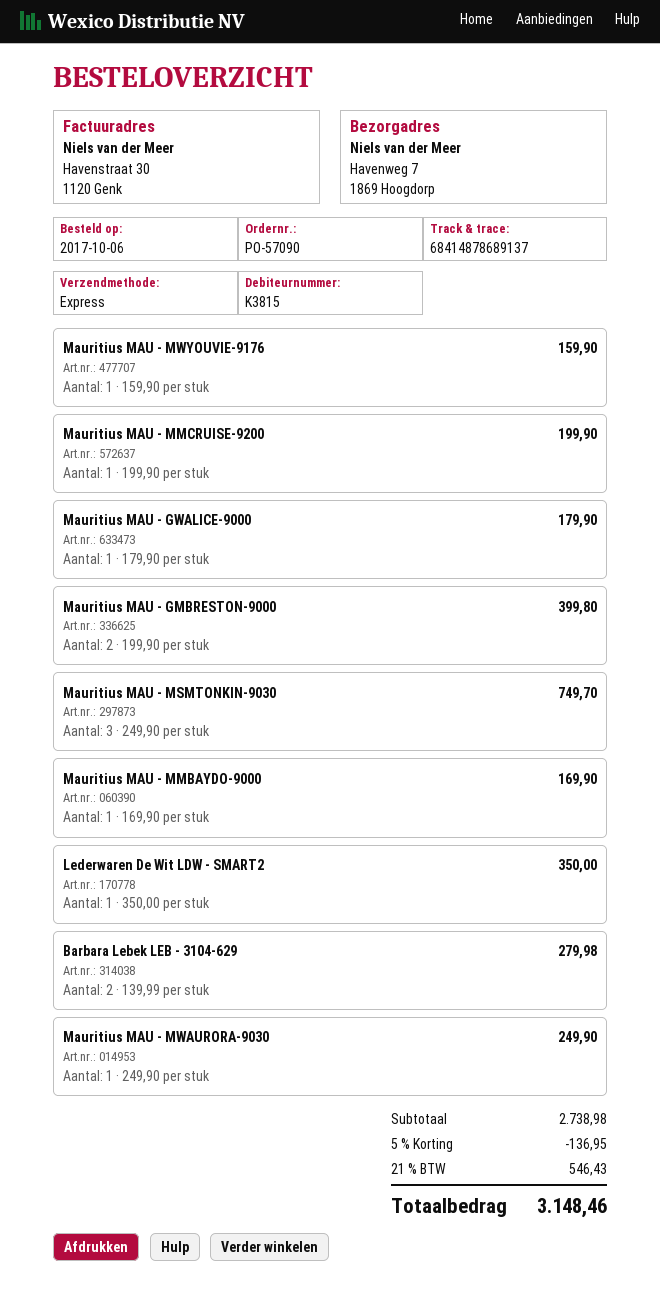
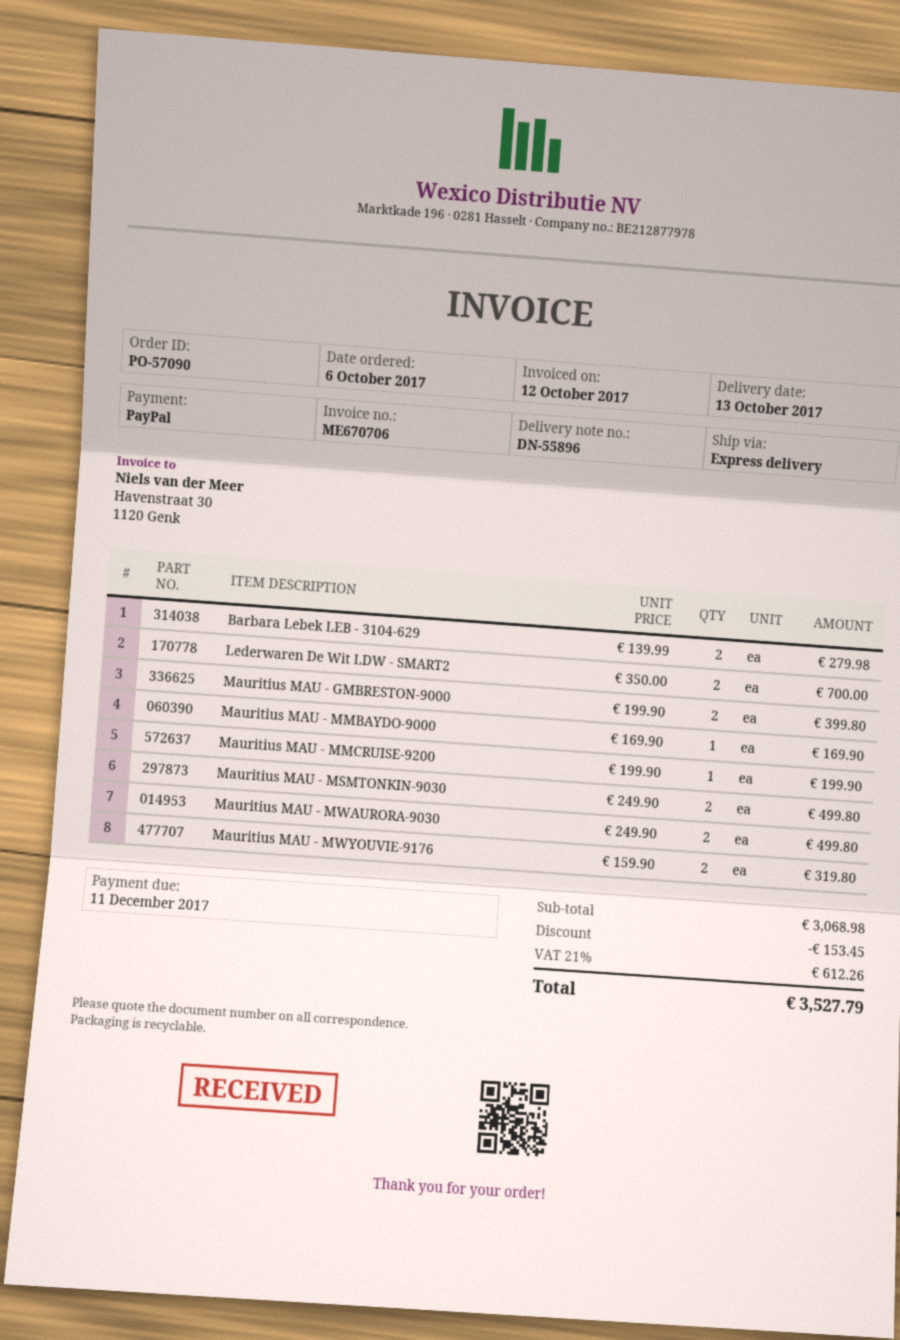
Mauritius MAU - MWYOUVIE-9176: 1 x 159.90 = 159.90 -> 2 x 159.90 = 319.80
Mauritius MAU - GWALICE-9000: 1 x 179.90 = 179.90 -> none
Mauritius MAU - MSMTONKIN-9030: 3 x 249.90 = 749.70 -> 2 x 249.90 = 499.80
Lederwaren De Wit LDW - SMART2: 1 x 350.00 = 350.00 -> 2 x 350.00 = 700.00
Mauritius MAU - MWAURORA-9030: 1 x 249.90 = 249.90 -> 2 x 249.90 = 499.80
subtotal: 2738.98 -> 3068.98
discount: 136.95 -> 153.45
tax: 21% = 546.43 -> 21% = 612.26
total: 3148.46 -> 3527.79

